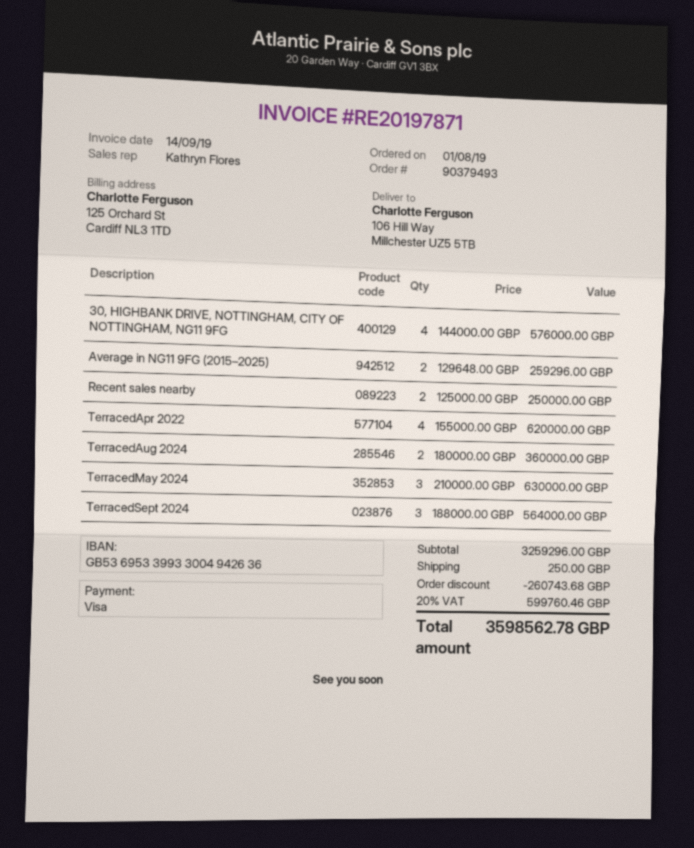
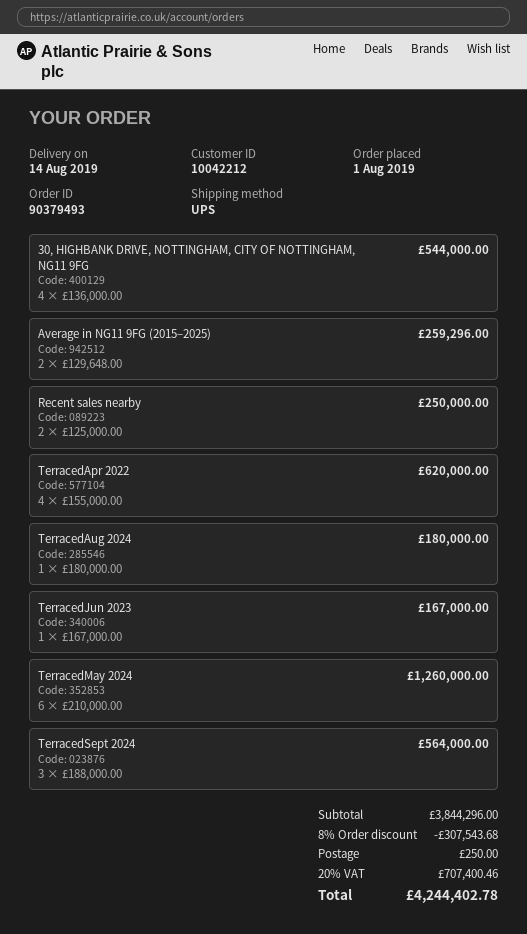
30, HIGHBANK DRIVE, NOTTINGHAM, CITY OF NOTTINGHAM, NG11 9FG: 4 x 144000.00 = 576000.00 -> 4 x 136000.00 = 544000.00
TerracedAug 2024: 2 x 180000.00 = 360000.00 -> 1 x 180000.00 = 180000.00
TerracedMay 2024: 3 x 210000.00 = 630000.00 -> 6 x 210000.00 = 1260000.00
TerracedJun 2023: none -> 1 x 167000.00 = 167000.00
subtotal: 3259296.00 -> 3844296.00
discount: 260743.68 -> 307543.68
tax: 20% = 599760.46 -> 20% = 707400.46
total: 3598562.78 -> 4244402.78

